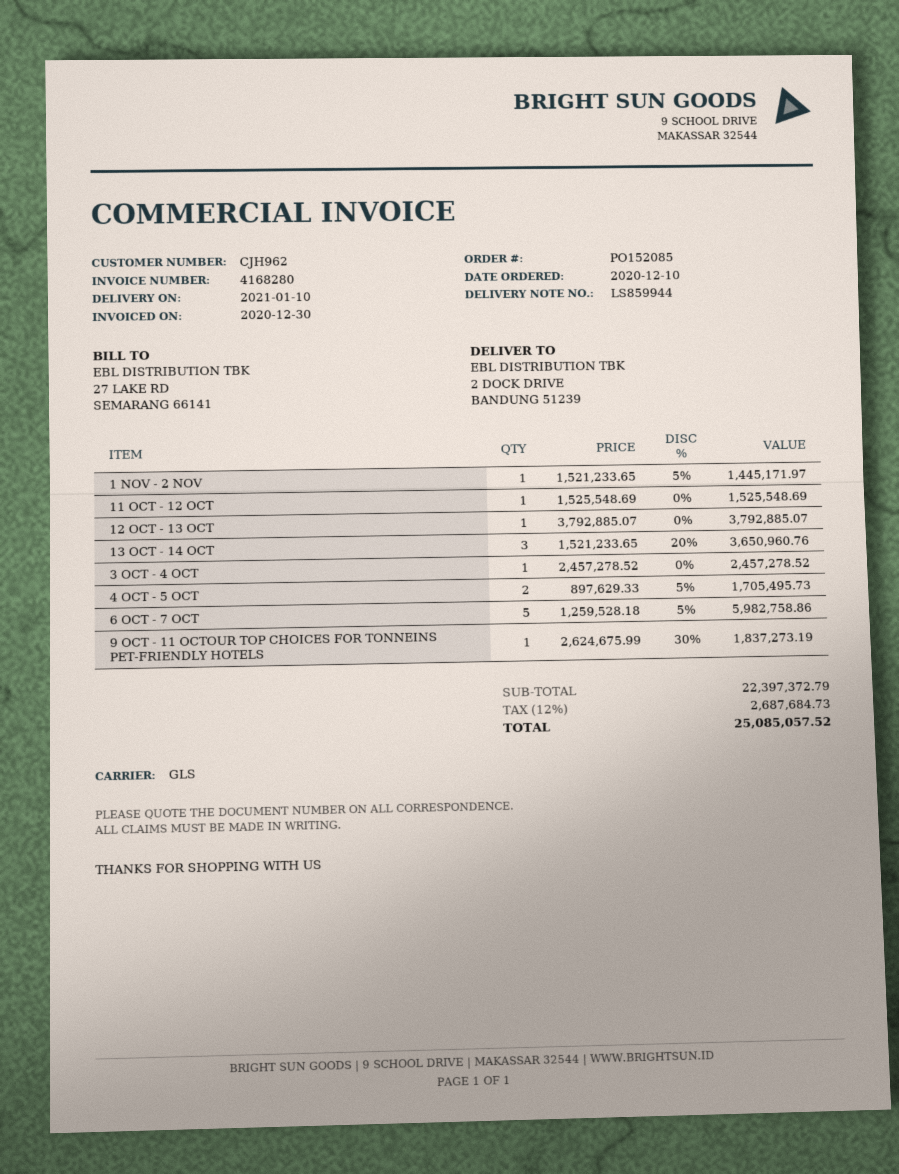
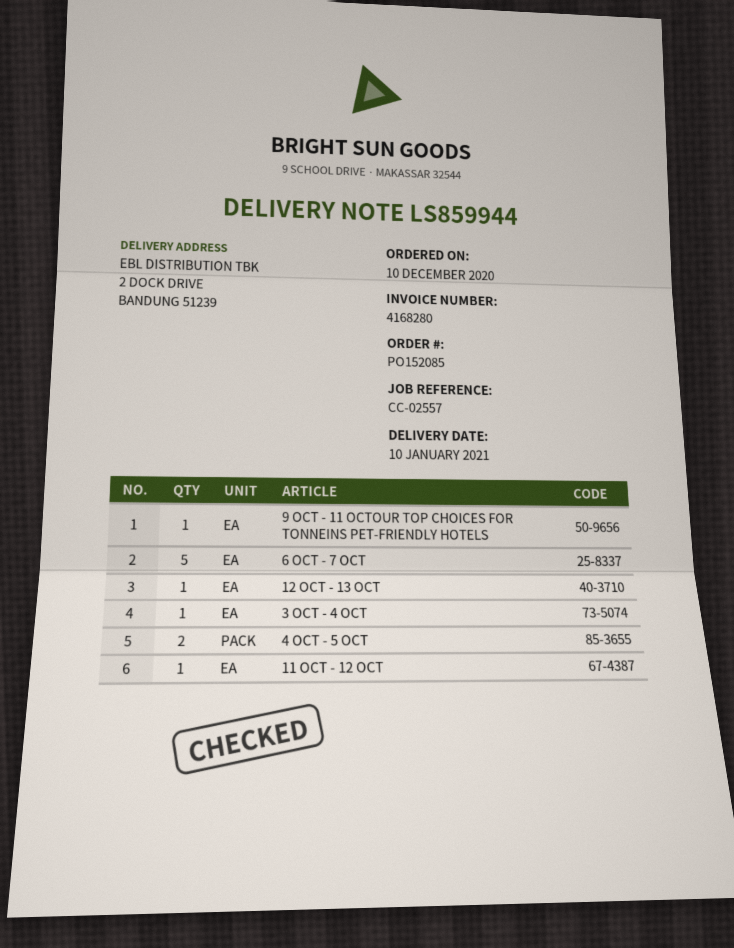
1 NOV - 2 NOV: 1 -> none
13 OCT - 14 OCT: 3 -> none

